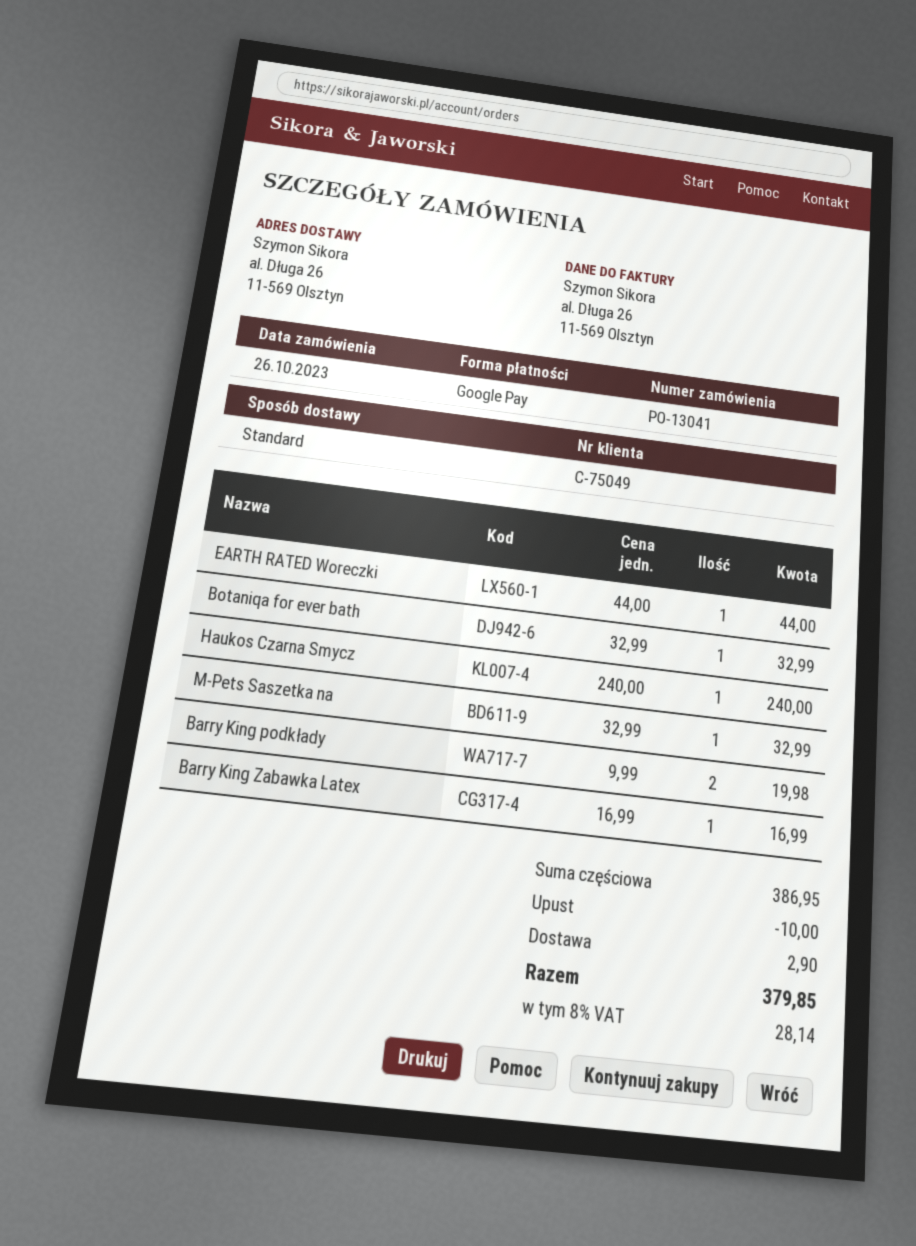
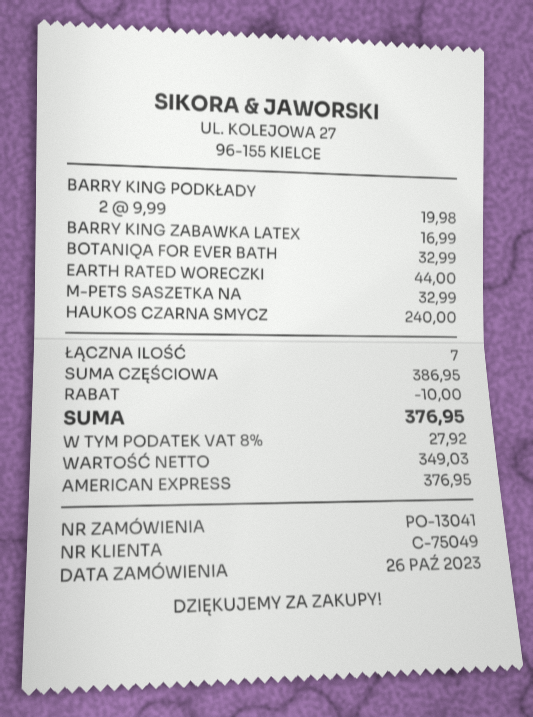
payment method: Google Pay -> American Express
shipping: 2.90 -> none
tax: 8% = 28.14 -> 8% = 27.92
total: 379.85 -> 376.95

